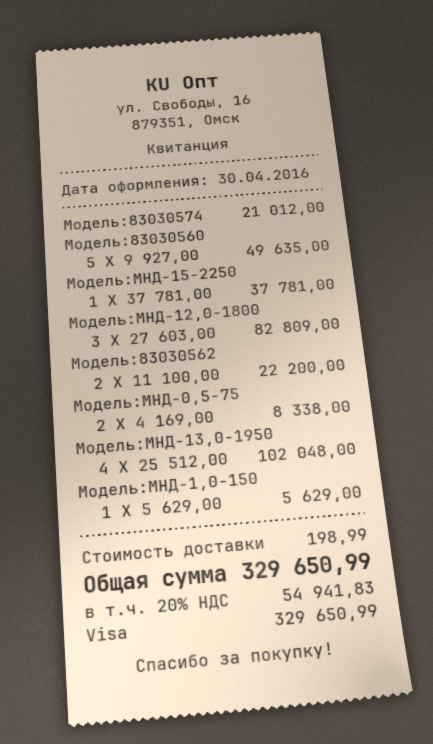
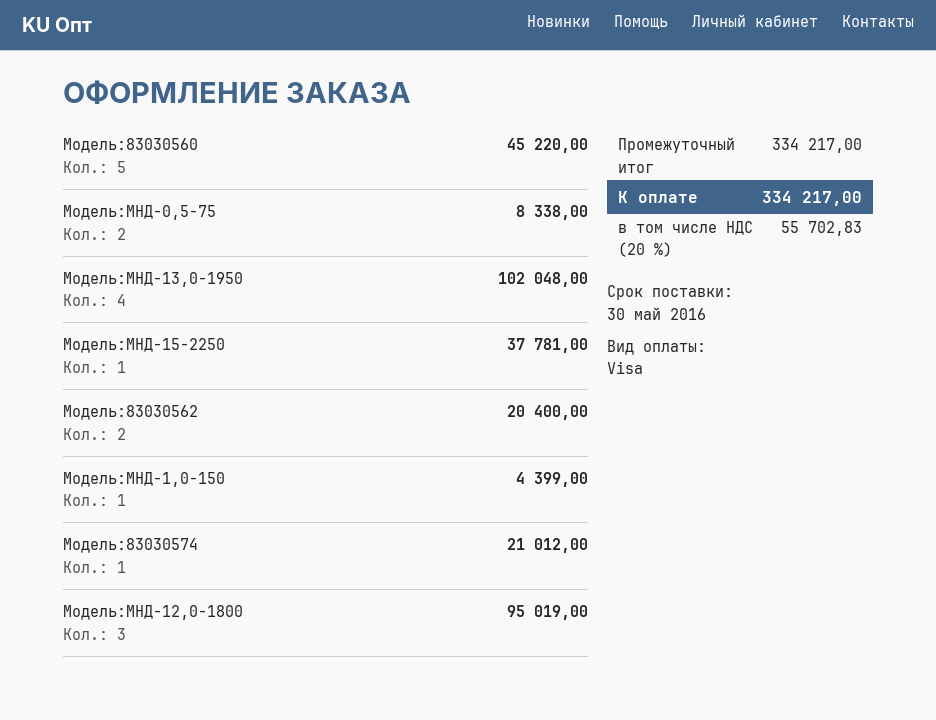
Модель:83030560: 5 for 49635.00 -> 5 for 45220.00
Модель:МНД-12,0-1800: 3 for 82809.00 -> 3 for 95019.00
Модель:83030562: 2 for 22200.00 -> 2 for 20400.00
Модель:МНД-1,0-150: 1 for 5629.00 -> 1 for 4399.00
shipping: 198.99 -> none
tax: 20% = 54941.83 -> 20% = 55702.83
total: 329650.99 -> 334217.00

